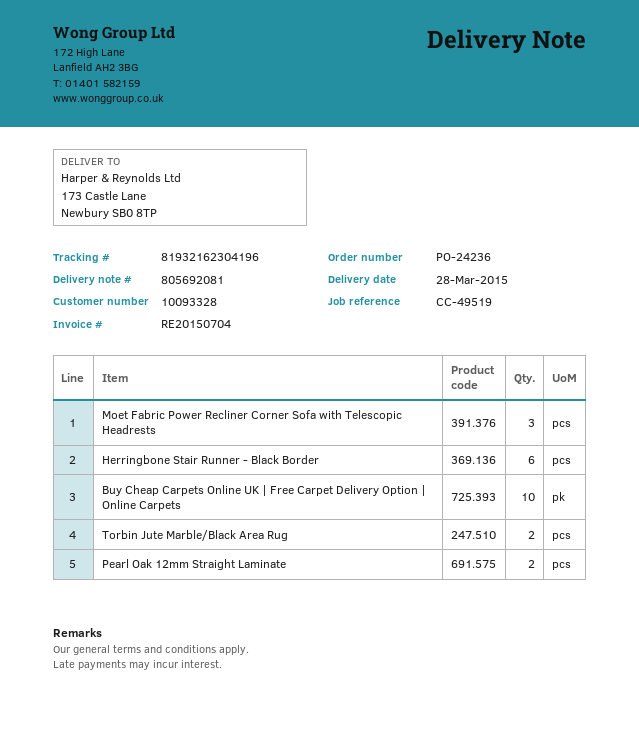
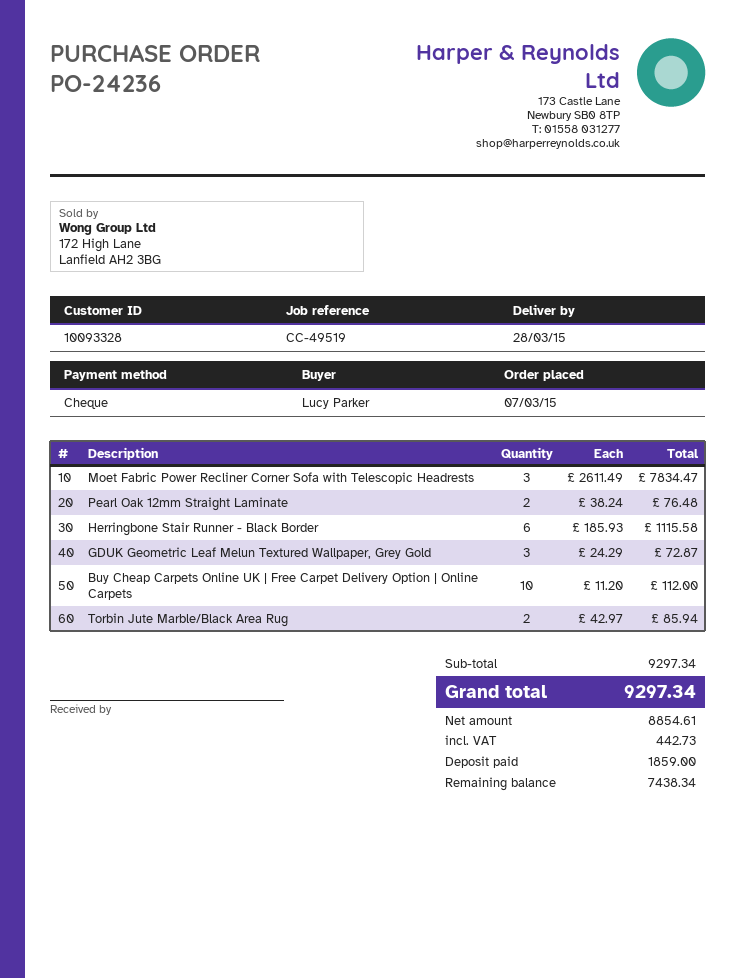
GDUK Geometric Leaf Melun Textured Wallpaper, Grey Gold: none -> 3

